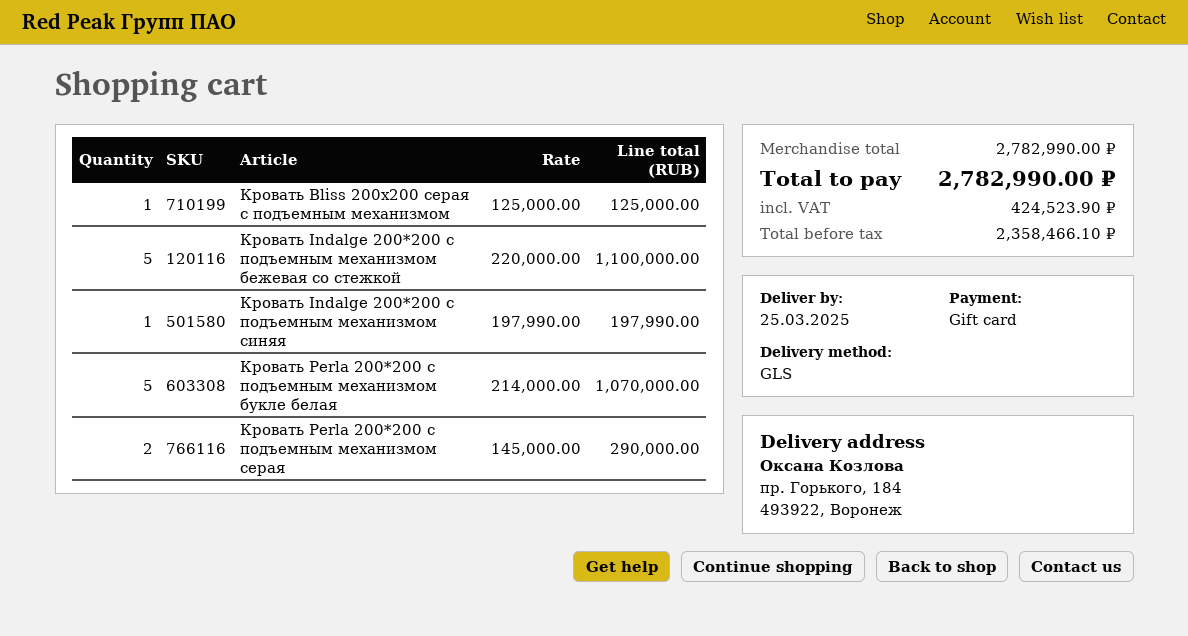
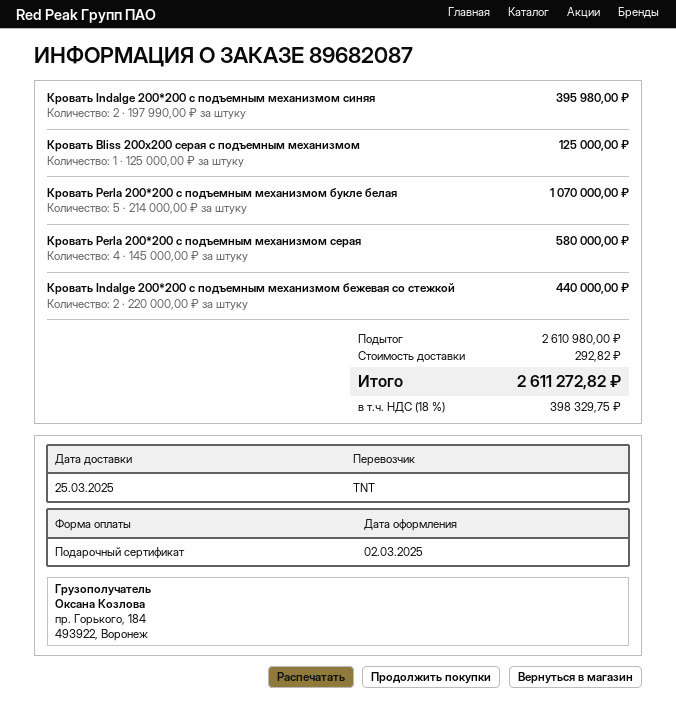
shipping method: GLS -> TNT
Кровать Indalge 200*200 с подъемным механизмом бежевая со стежкой: 5 x 220000.00 = 1100000.00 -> 2 x 220000.00 = 440000.00
Кровать Indalge 200*200 с подъемным механизмом синяя: 1 x 197990.00 = 197990.00 -> 2 x 197990.00 = 395980.00
Кровать Perla 200*200 с подъемным механизмом серая: 2 x 145000.00 = 290000.00 -> 4 x 145000.00 = 580000.00
subtotal: 2782990.00 -> 2610980.00
shipping: none -> 292.82
tax: 424523.90 -> 398329.75
total: 2782990.00 -> 2611272.82

